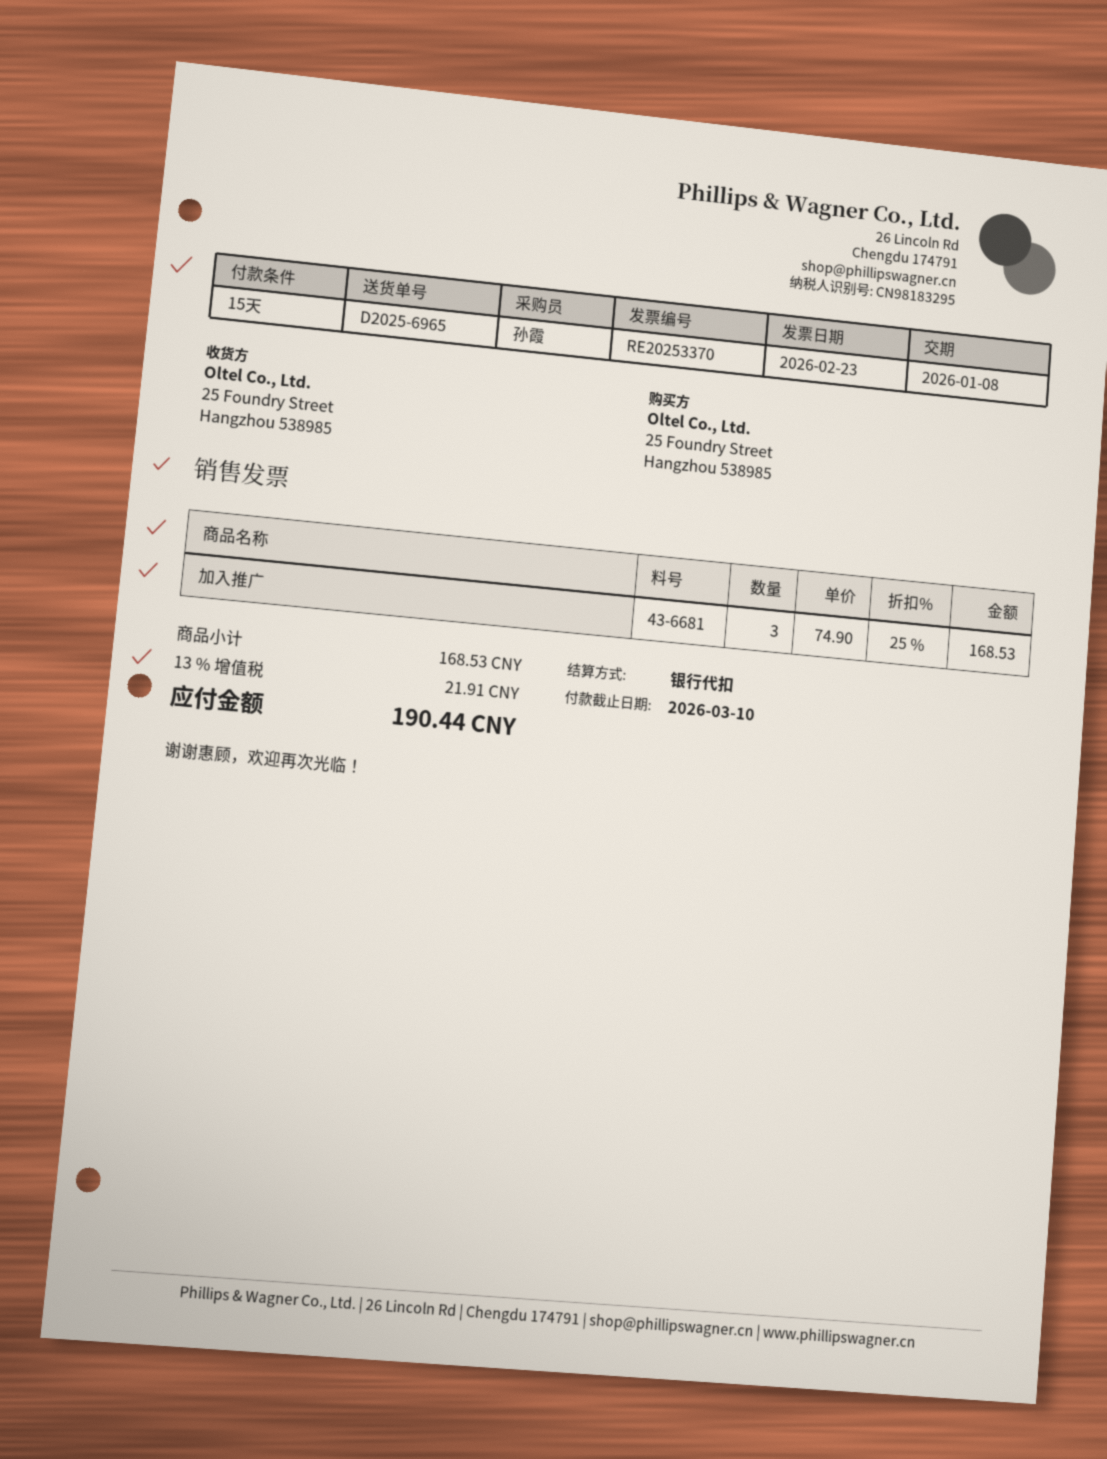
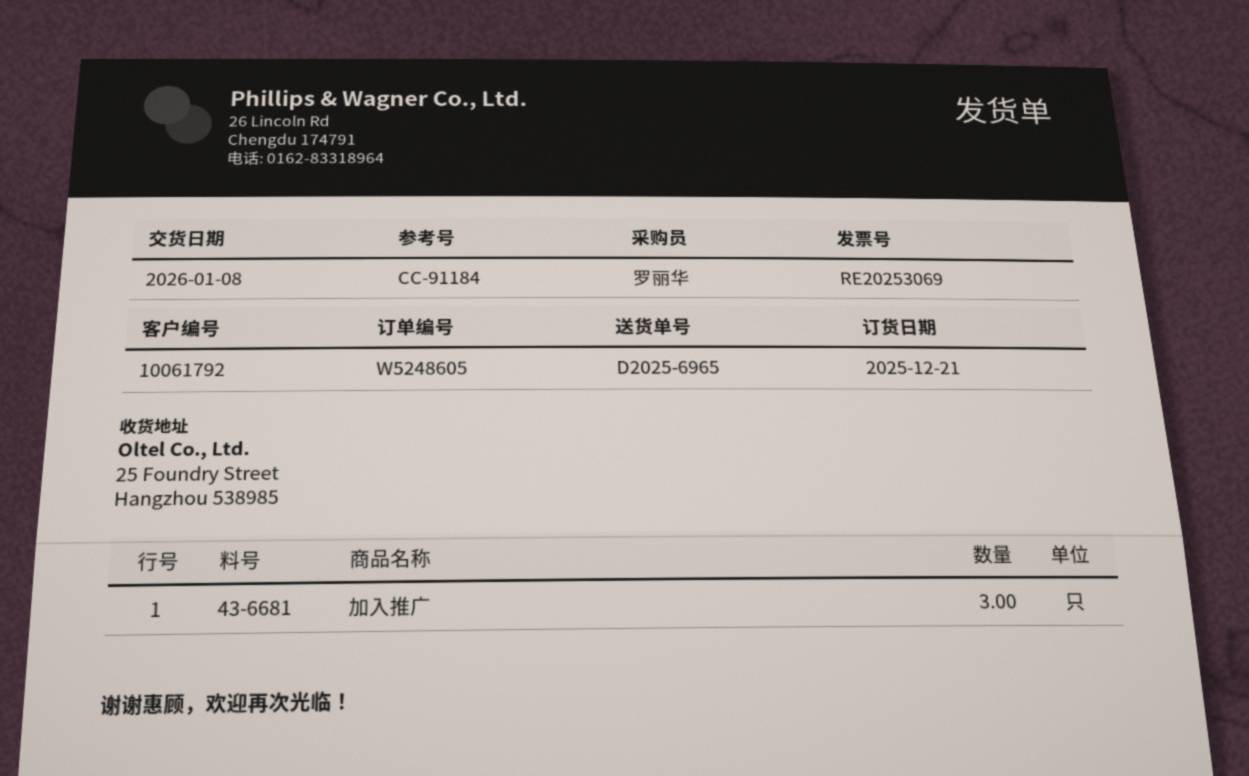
invoice number: RE20253370 -> RE20253069
ordered by: 孙霞 -> 罗丽华

